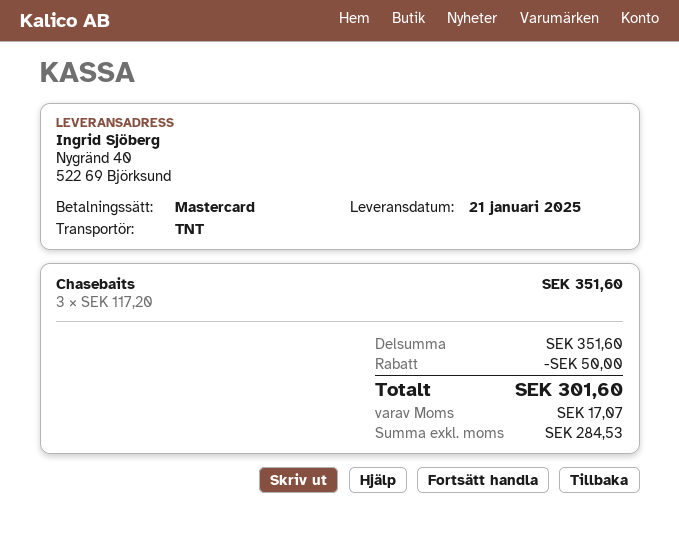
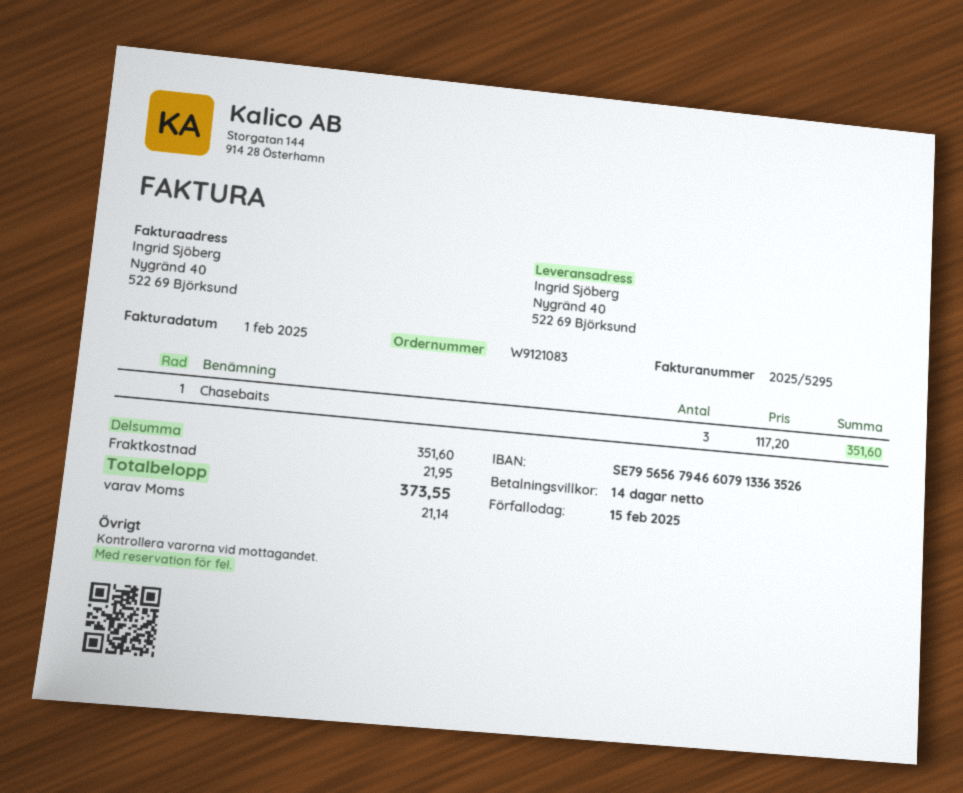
discount: 50.00 -> none
shipping: none -> 21.95
tax: 17.07 -> 21.14
total: 301.60 -> 373.55

